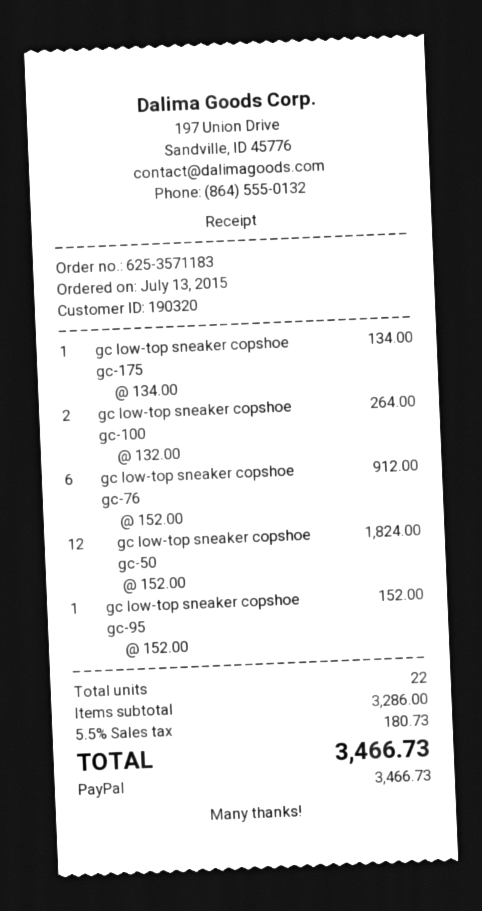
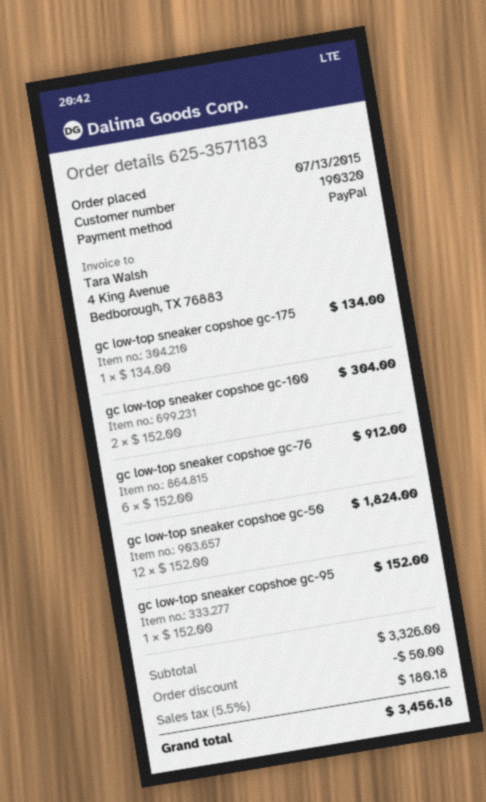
gc low-top sneaker copshoe gc-100: 2 x 132.00 = 264.00 -> 2 x 152.00 = 304.00
subtotal: 3286.00 -> 3326.00
discount: none -> 50.00
tax: 5.5% = 180.73 -> 5.5% = 180.18
total: 3466.73 -> 3456.18

